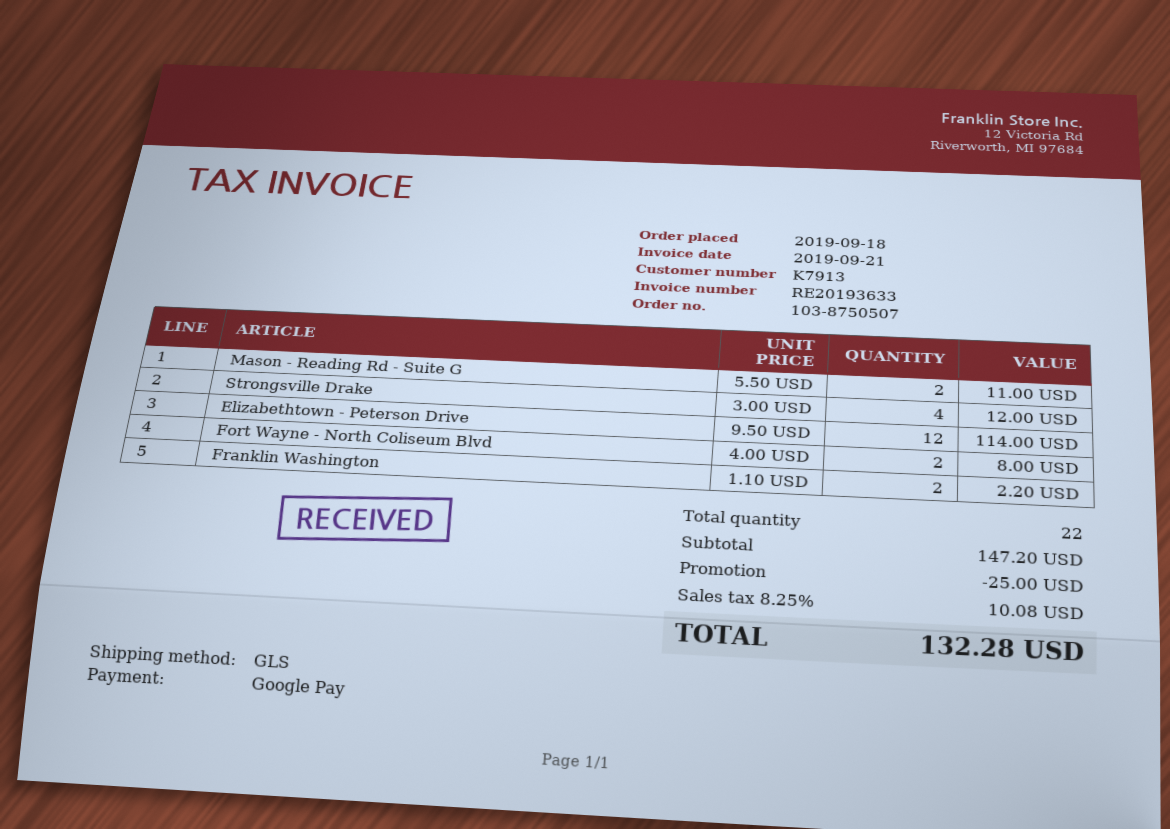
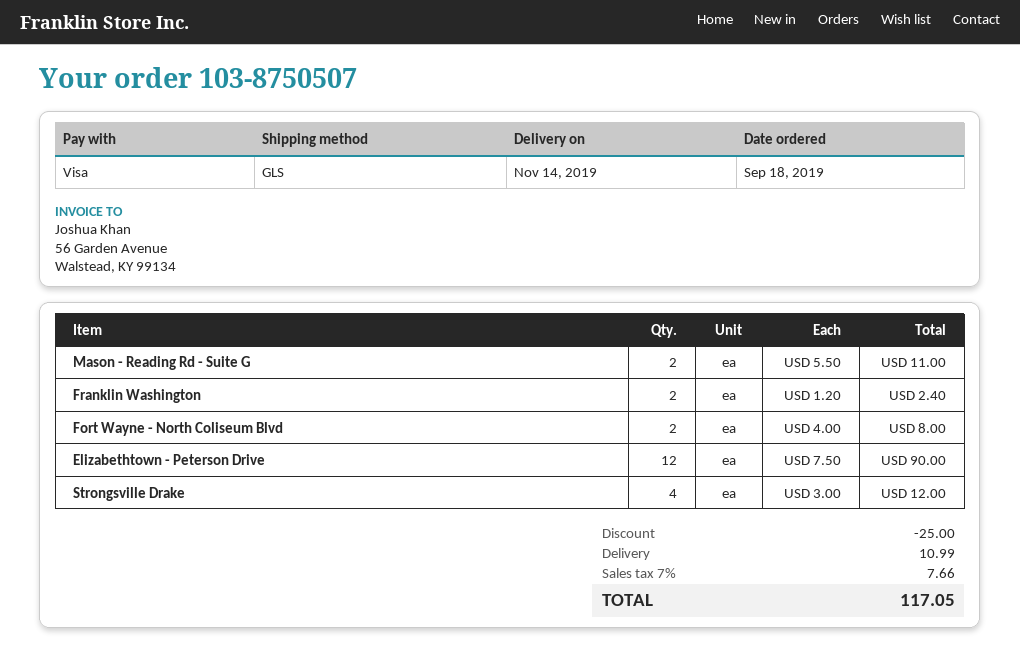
payment method: Google Pay -> Visa
Elizabethtown - Peterson Drive: 12 x 9.50 = 114.00 -> 12 x 7.50 = 90.00
Franklin Washington: 2 x 1.10 = 2.20 -> 2 x 1.20 = 2.40
shipping: none -> 10.99
tax: 8.25% = 10.08 -> 7% = 7.66
total: 132.28 -> 117.05

